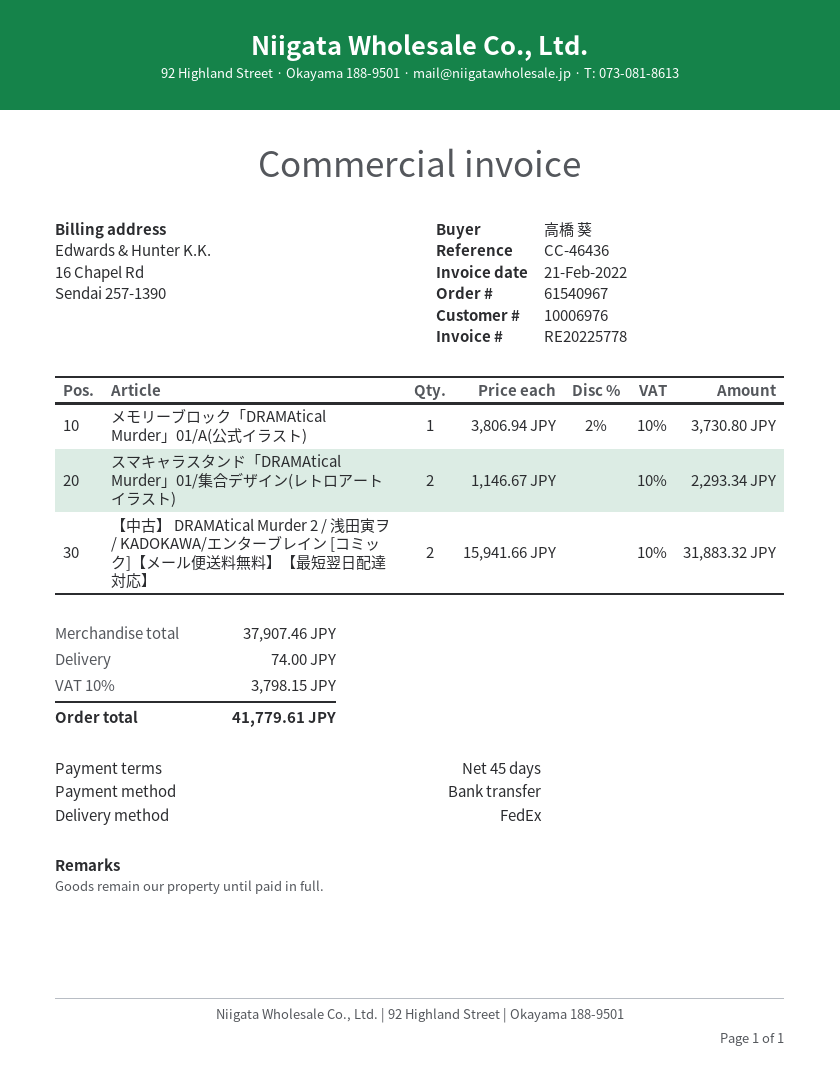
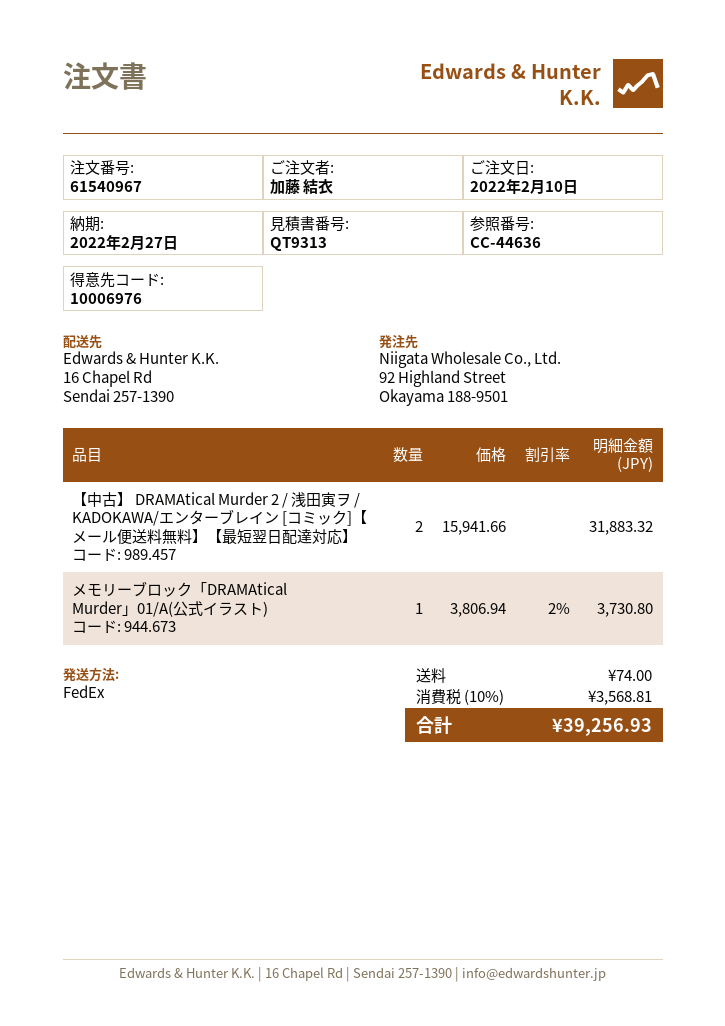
reference: CC-46436 -> CC-44636
ordered by: 高橋 葵 -> 加藤 結衣
スマキャラスタンド「DRAMAtical Murder」01/集合デザイン(レトロアートイラスト): 2 x 1146.67 = 2293.34 -> none
tax: 10% = 3798.15 -> 10% = 3568.81
total: 41779.61 -> 39256.93

